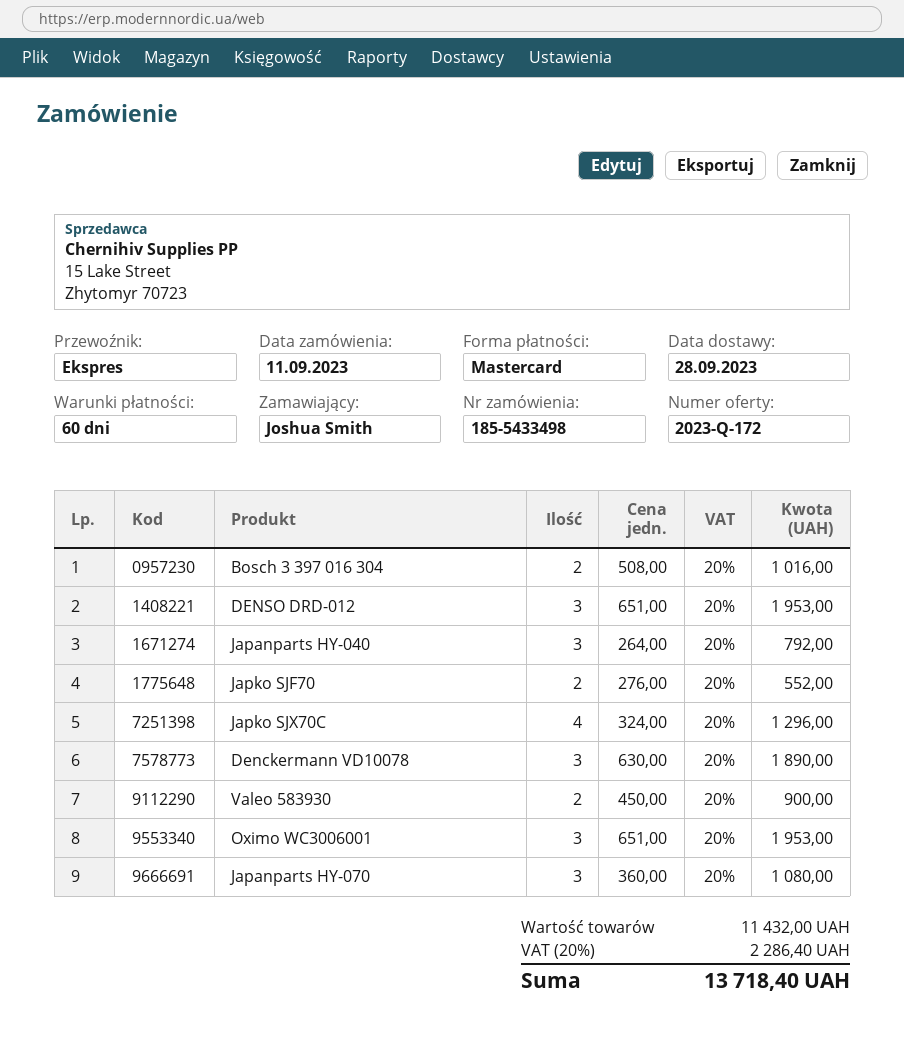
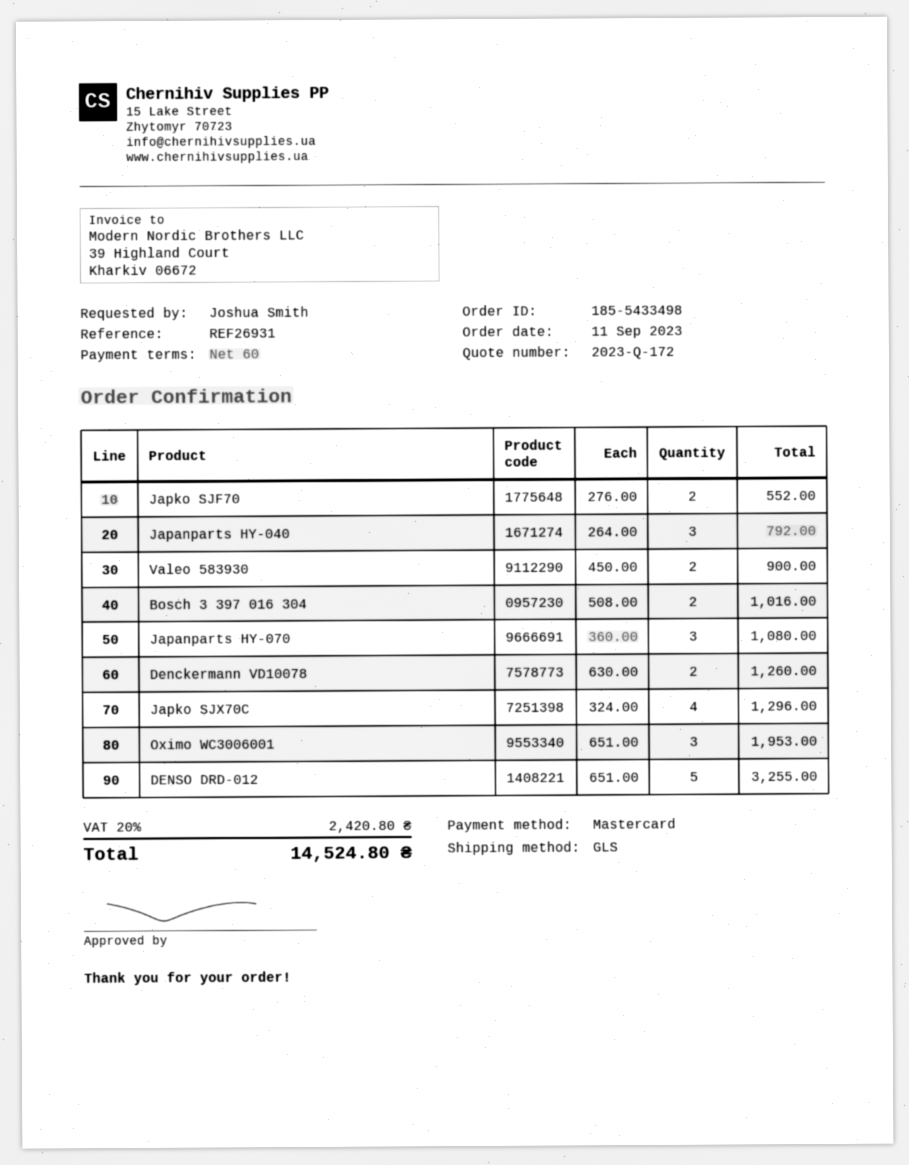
shipping method: express -> GLS
DENSO DRD-012: 3 x 651.00 = 1953.00 -> 5 x 651.00 = 3255.00
Denckermann VD10078: 3 x 630.00 = 1890.00 -> 2 x 630.00 = 1260.00
tax: 20% = 2286.40 -> 20% = 2420.80
total: 13718.40 -> 14524.80

